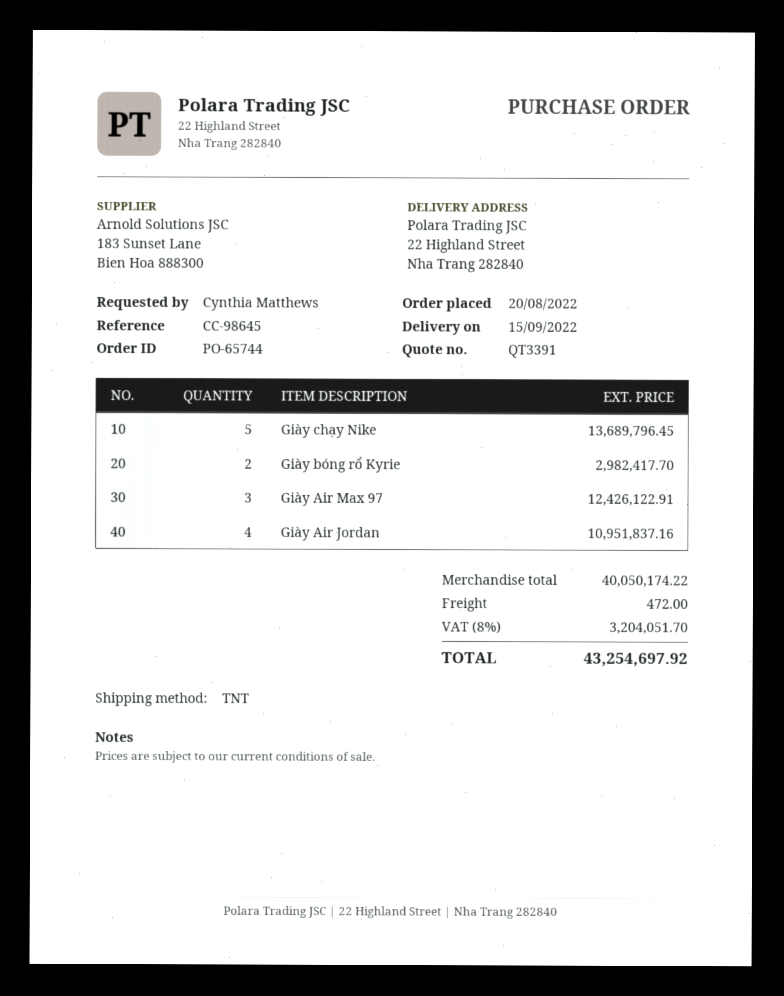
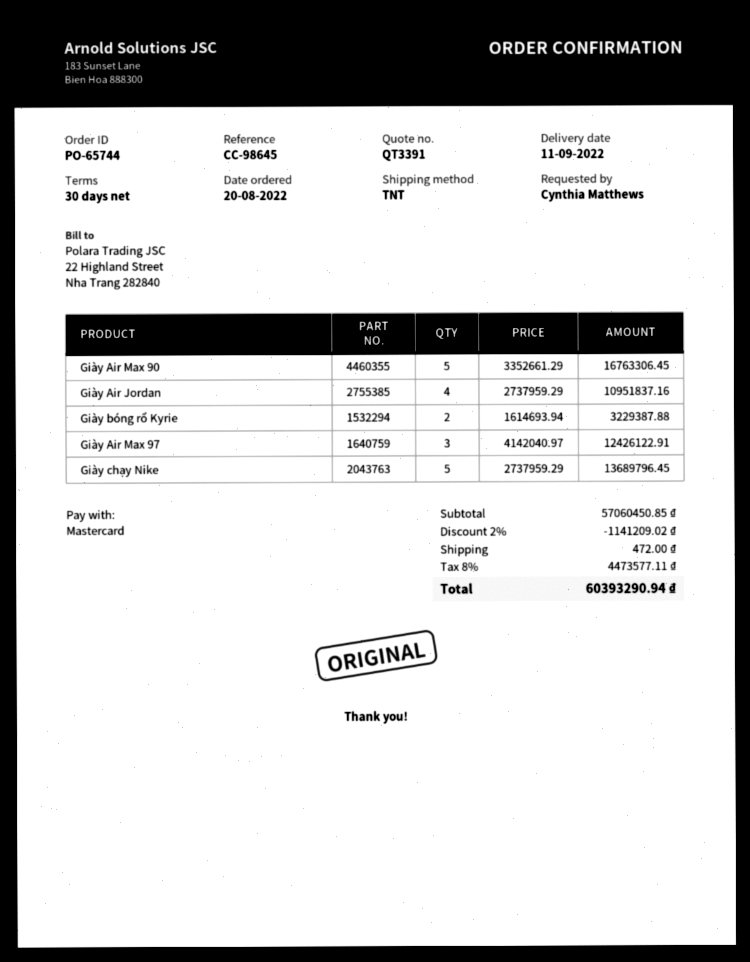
delivery date: 2022-09-15 -> 2022-09-11
Giày bóng rổ Kyrie: 2 for 2982417.70 -> 2 for 3229387.88
Giày Air Max 90: none -> 5 for 16763306.45
subtotal: 40050174.22 -> 57060450.85
discount: none -> 2% = 1141209.02
tax: 8% = 3204051.70 -> 8% = 4473577.11
total: 43254697.92 -> 60393290.94

